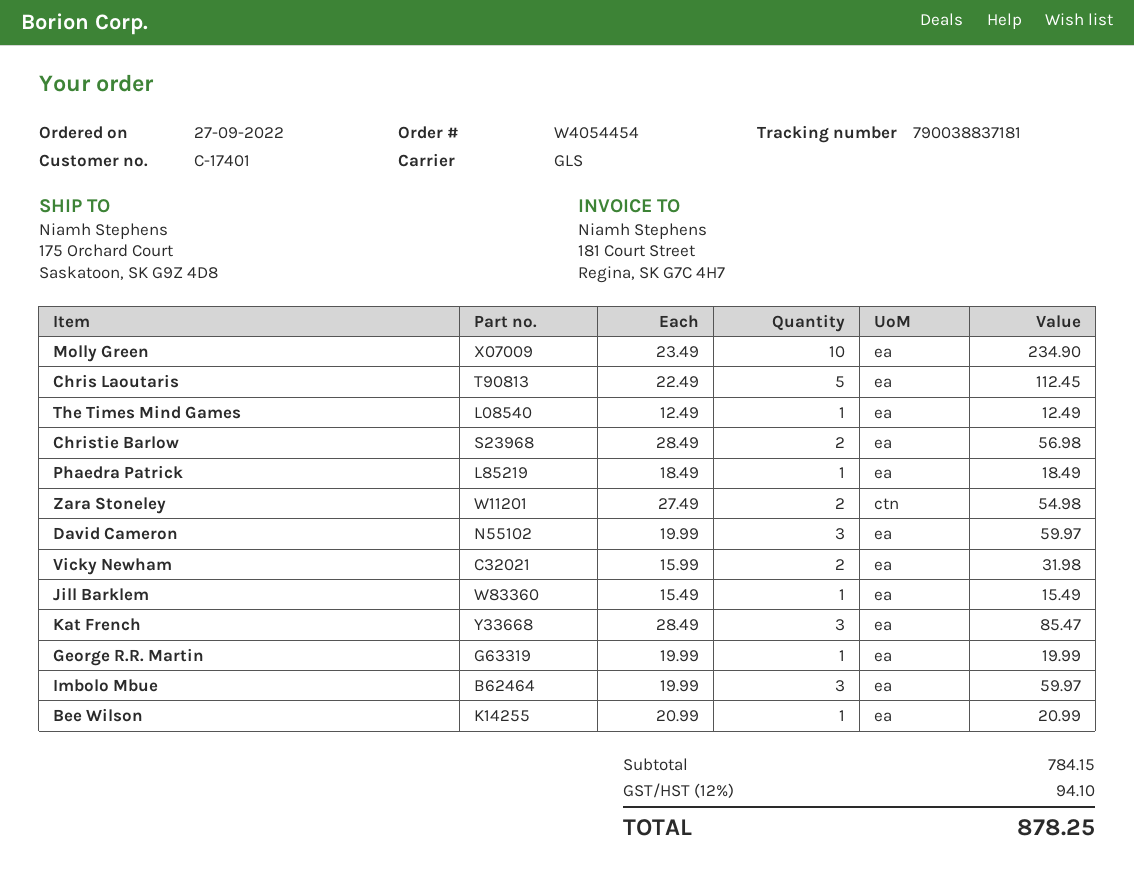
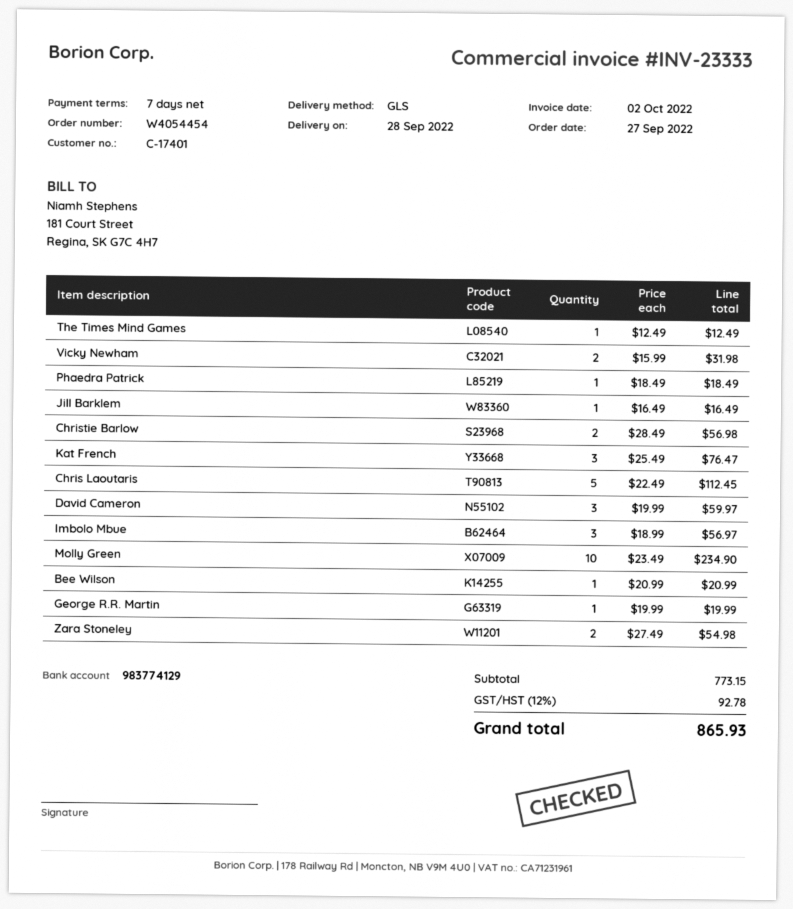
Jill Barklem: 1 x 15.49 = 15.49 -> 1 x 16.49 = 16.49
Kat French: 3 x 28.49 = 85.47 -> 3 x 25.49 = 76.47
Imbolo Mbue: 3 x 19.99 = 59.97 -> 3 x 18.99 = 56.97
subtotal: 784.15 -> 773.15
tax: 12% = 94.10 -> 12% = 92.78
total: 878.25 -> 865.93

